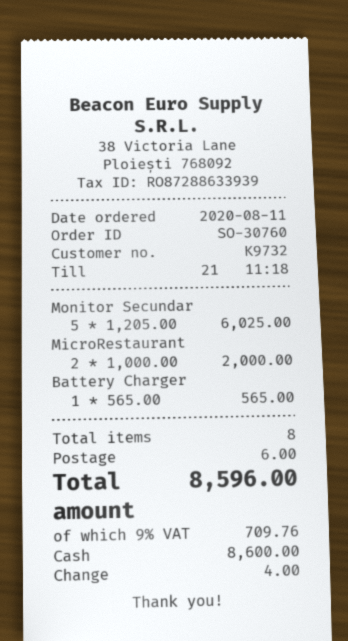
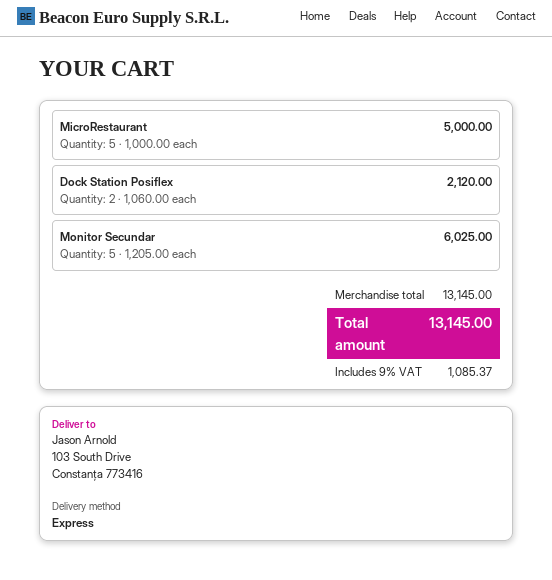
MicroRestaurant: 2 x 1000.00 = 2000.00 -> 5 x 1000.00 = 5000.00
Battery Charger: 1 x 565.00 = 565.00 -> none
Dock Station Posiflex: none -> 2 x 1060.00 = 2120.00
shipping: 6.00 -> none
tax: 9% = 709.76 -> 9% = 1085.37
total: 8596.00 -> 13145.00

